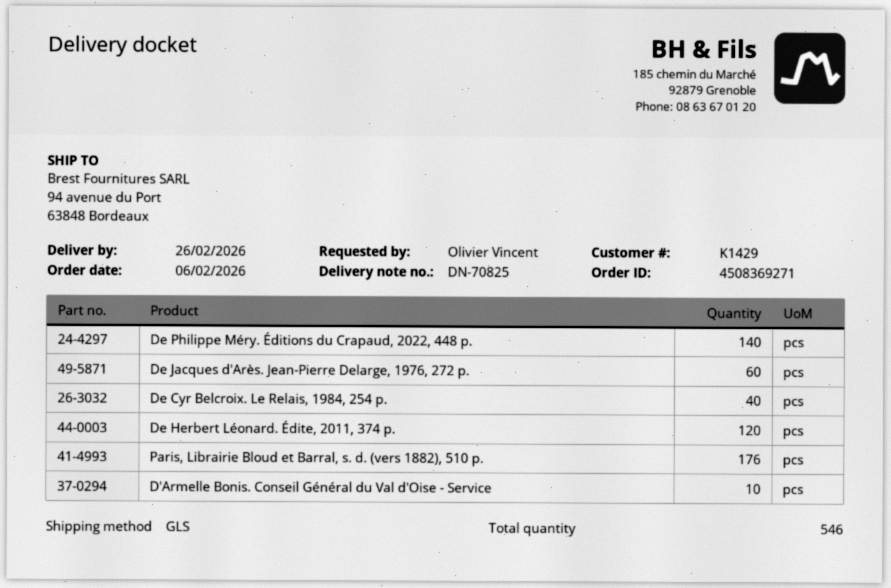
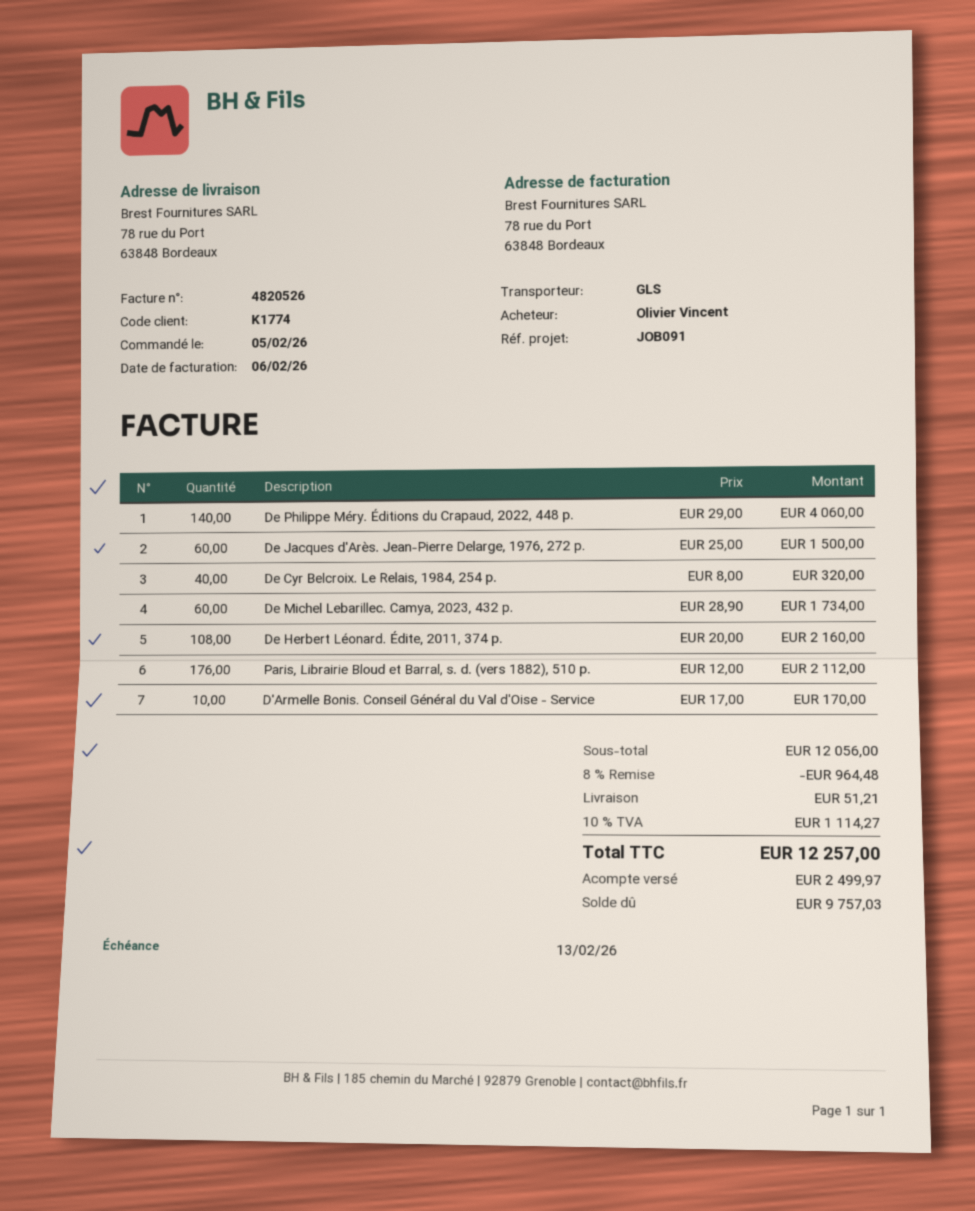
order date: 2026-02-06 -> 2026-02-05
customer number: K1429 -> K1774
ship to: 94 avenue du Port, 63848 Bordeaux -> 78 rue du Port, 63848 Bordeaux
De Herbert Léonard. Édite, 2011, 374 p.: 120 -> 108
De Michel Lebarillec. Camya, 2023, 432 p.: none -> 60

